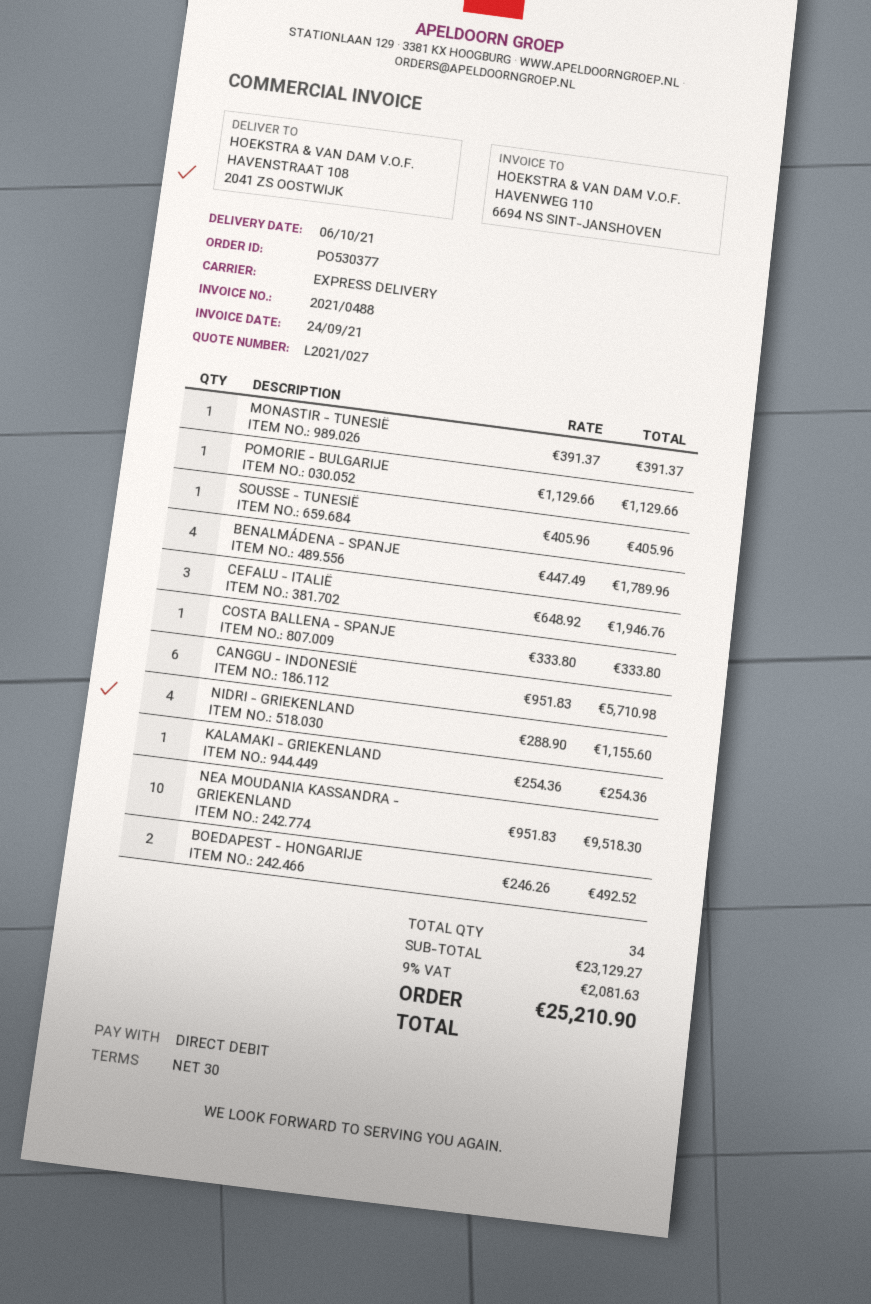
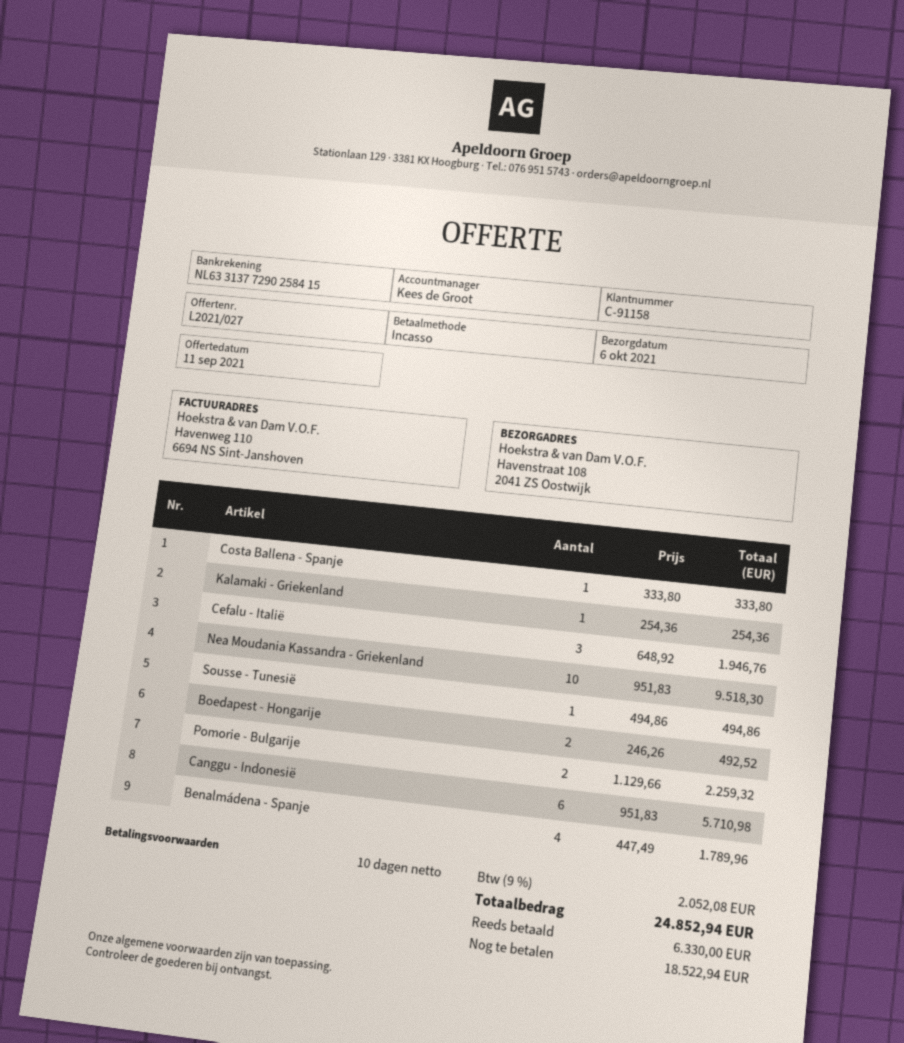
payment terms: 30 days -> 10 days
MONASTIR - TUNESIË: 1 x 391.37 = 391.37 -> none
POMORIE - BULGARIJE: 1 x 1129.66 = 1129.66 -> 2 x 1129.66 = 2259.32
SOUSSE - TUNESIË: 1 x 405.96 = 405.96 -> 1 x 494.86 = 494.86
NIDRI - GRIEKENLAND: 4 x 288.90 = 1155.60 -> none
tax: 9% = 2081.63 -> 9% = 2052.08
total: 25210.90 -> 24852.94

